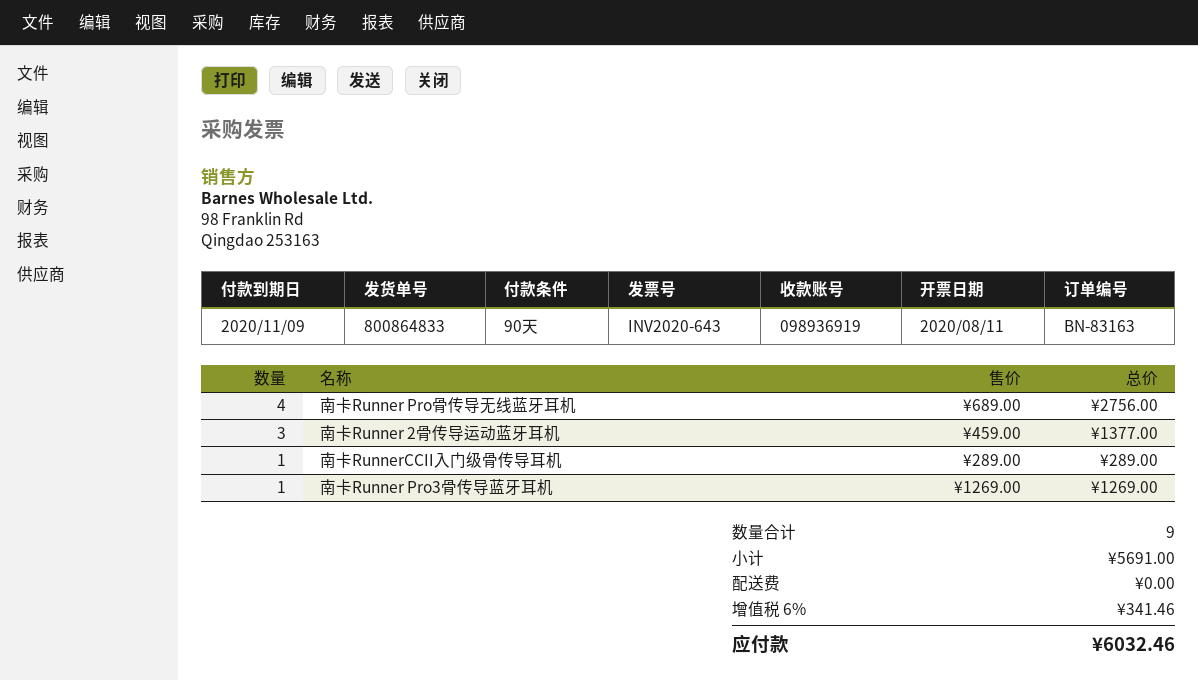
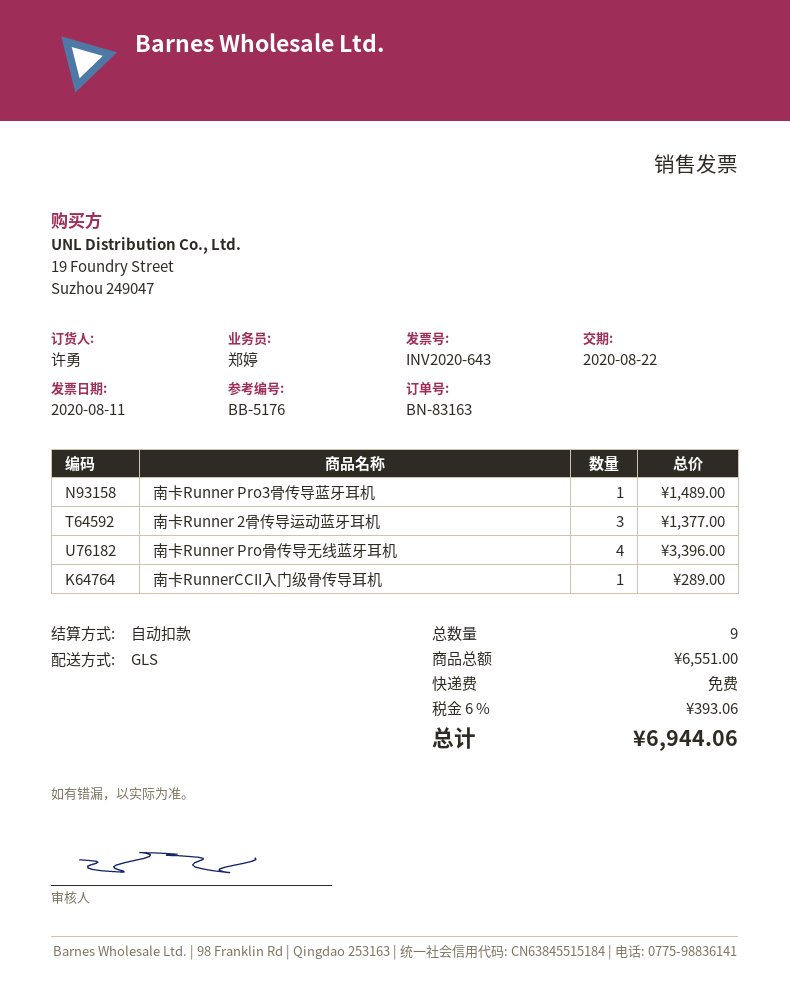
南卡Runner Pro骨传导无线蓝牙耳机: 4 for 2756.00 -> 4 for 3396.00
南卡Runner Pro3骨传导蓝牙耳机: 1 for 1269.00 -> 1 for 1489.00
subtotal: 5691.00 -> 6551.00
tax: 6% = 341.46 -> 6% = 393.06
total: 6032.46 -> 6944.06

